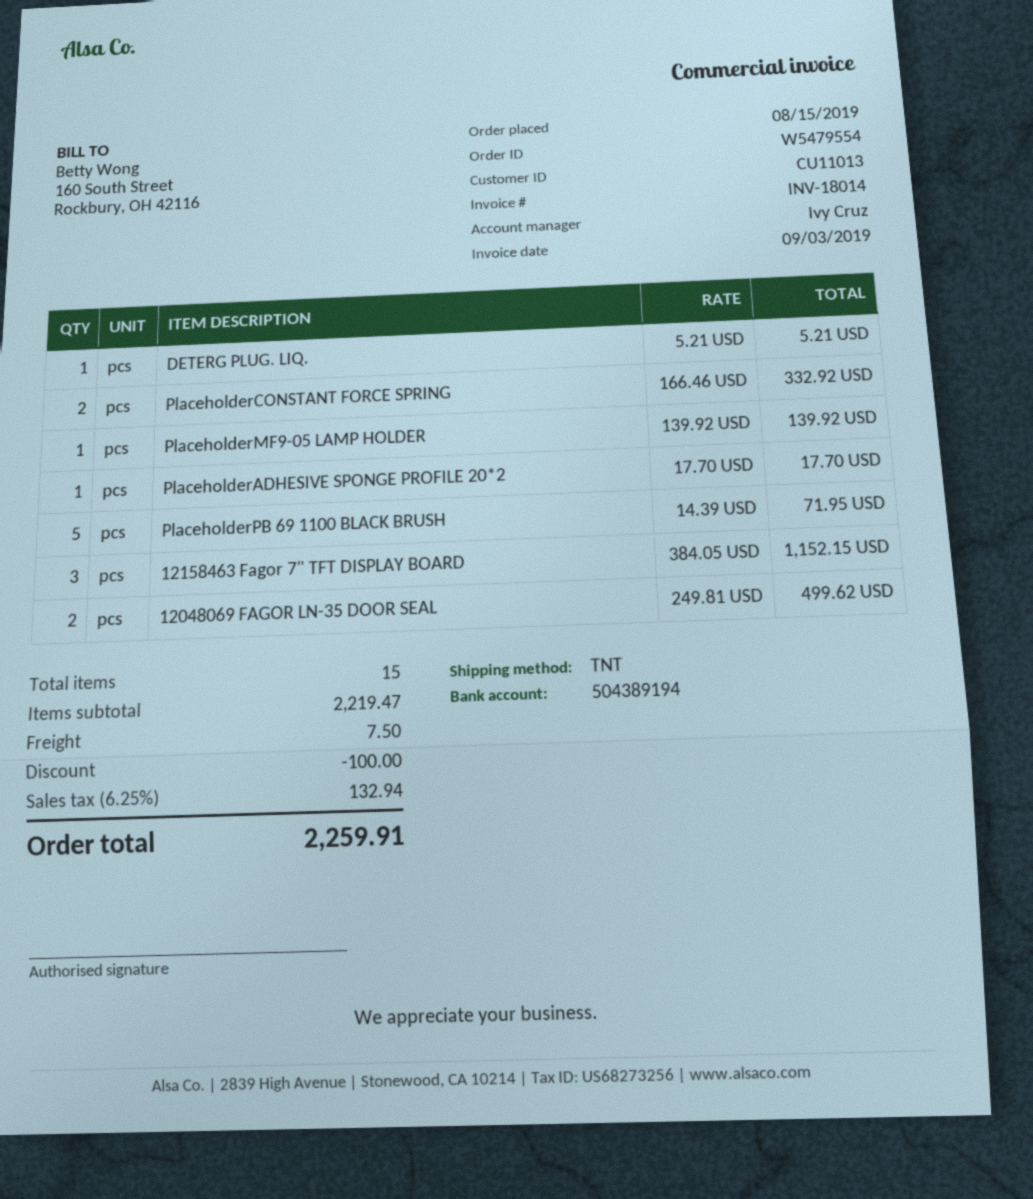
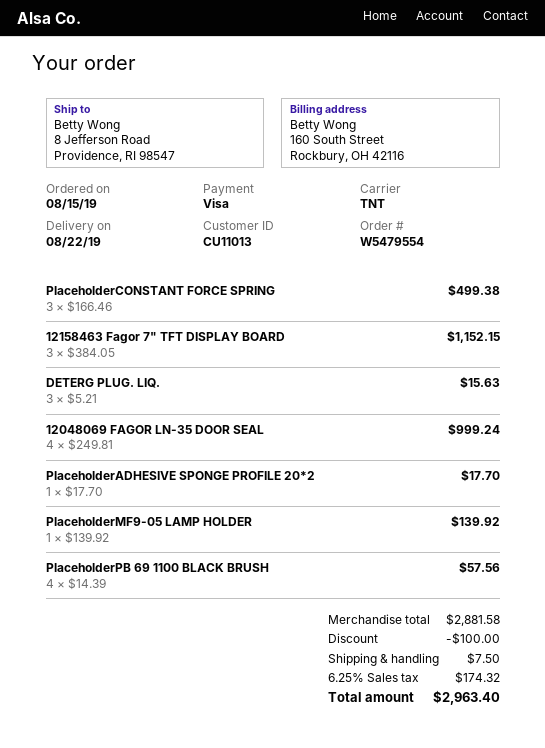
DETERG PLUG. LIQ.: 1 x 5.21 = 5.21 -> 3 x 5.21 = 15.63
PlaceholderCONSTANT FORCE SPRING: 2 x 166.46 = 332.92 -> 3 x 166.46 = 499.38
PlaceholderPB 69 1100 BLACK BRUSH: 5 x 14.39 = 71.95 -> 4 x 14.39 = 57.56
12048069 FAGOR LN-35 DOOR SEAL: 2 x 249.81 = 499.62 -> 4 x 249.81 = 999.24
subtotal: 2219.47 -> 2881.58
tax: 6.25% = 132.94 -> 6.25% = 174.32
total: 2259.91 -> 2963.40

